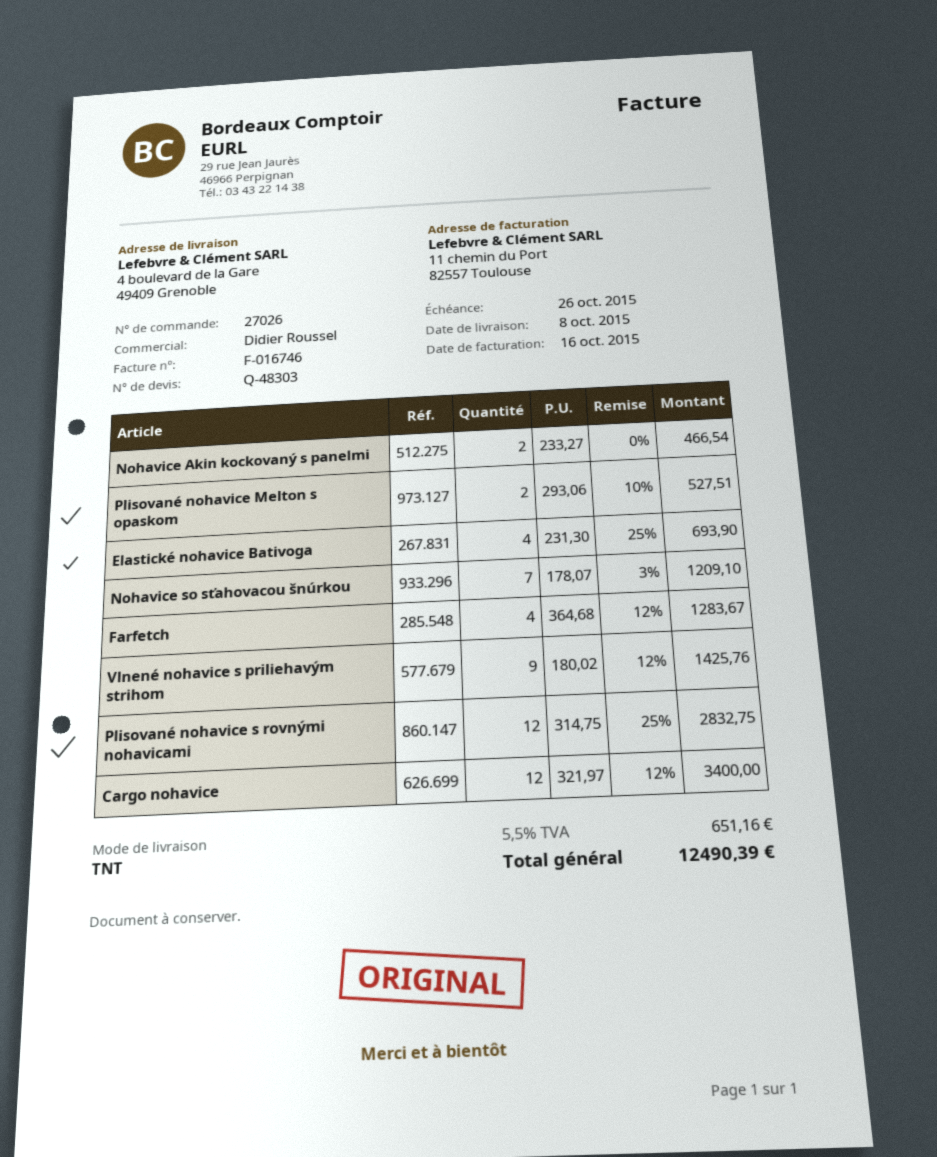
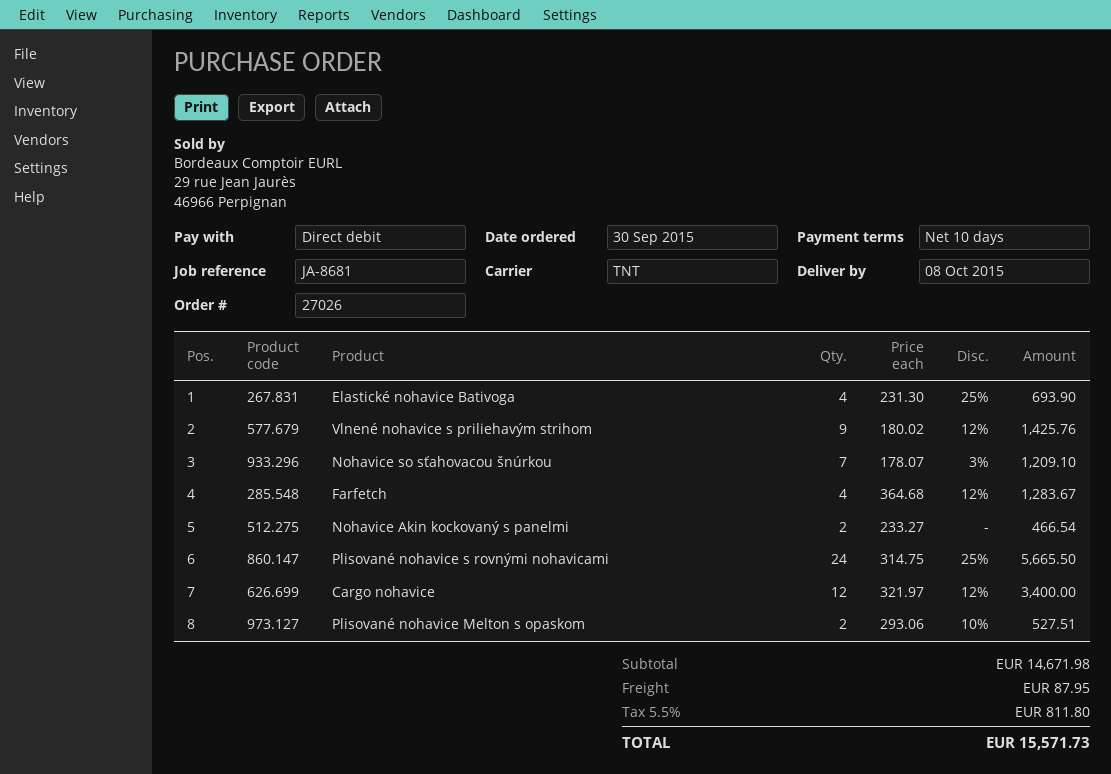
Plisované nohavice s rovnými nohavicami: 12 x 314.75 - 25% = 2832.75 -> 24 x 314.75 - 25% = 5665.50
shipping: none -> 87.95
tax: 5.5% = 651.16 -> 5.5% = 811.80
total: 12490.39 -> 15571.73

